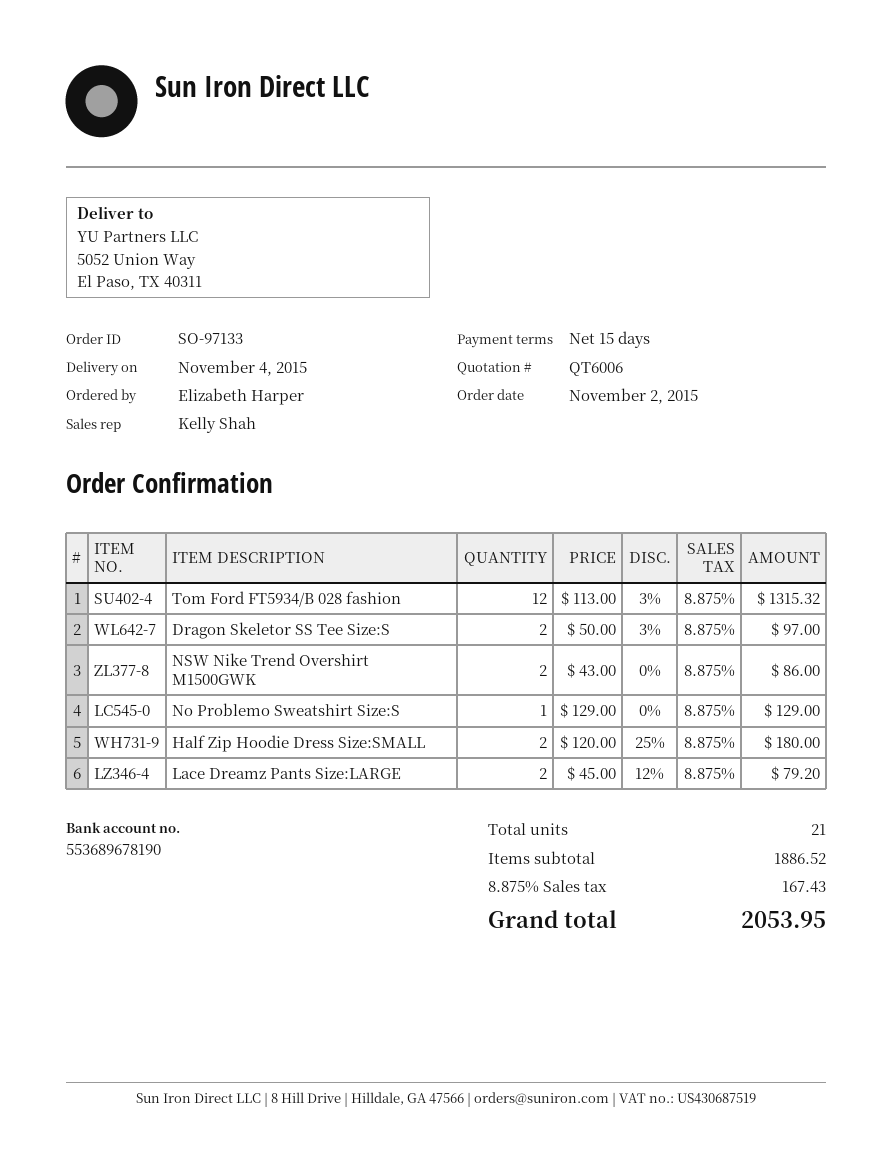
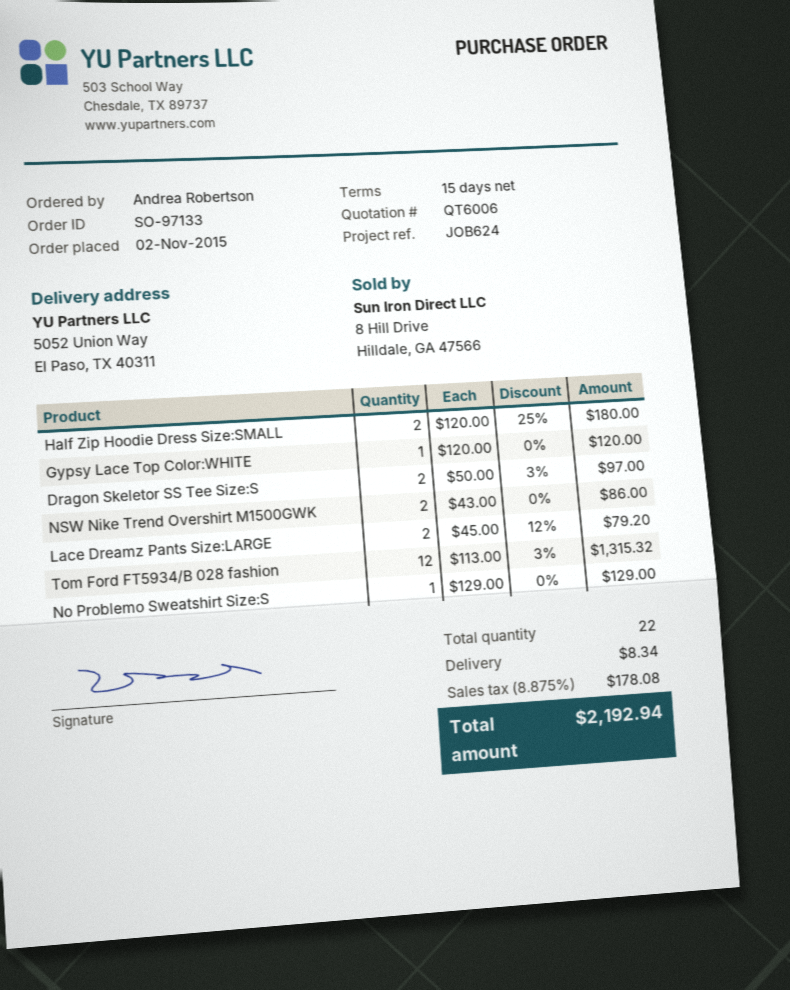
ordered by: Elizabeth Harper -> Andrea Robertson
Gypsy Lace Top Color:WHITE: none -> 1 x 120.00 = 120.00
total quantity: 21 -> 22
shipping: none -> 8.34
tax: 8.875% = 167.43 -> 8.875% = 178.08
total: 2053.95 -> 2192.94

